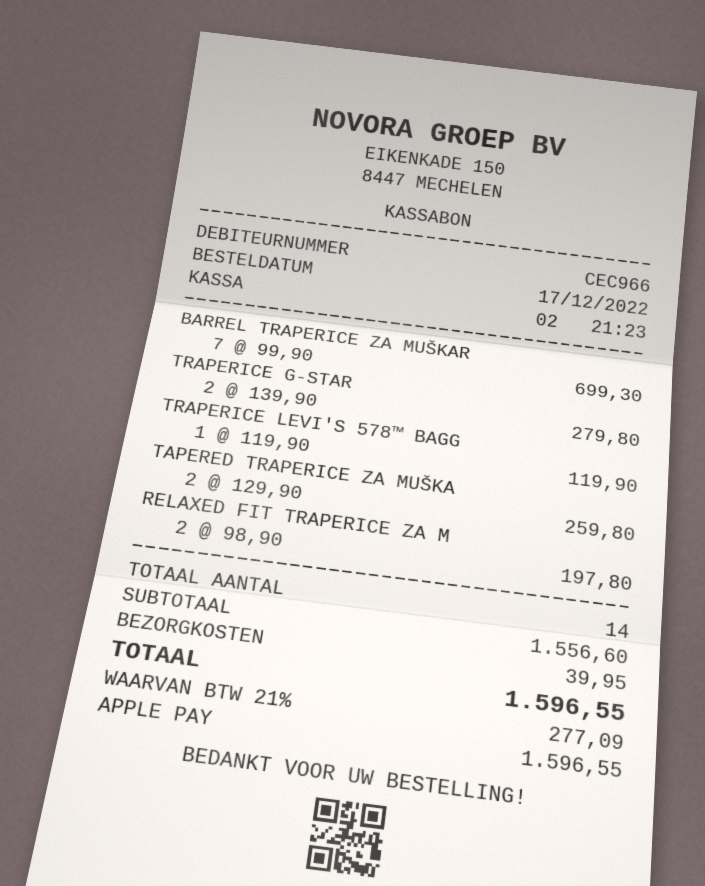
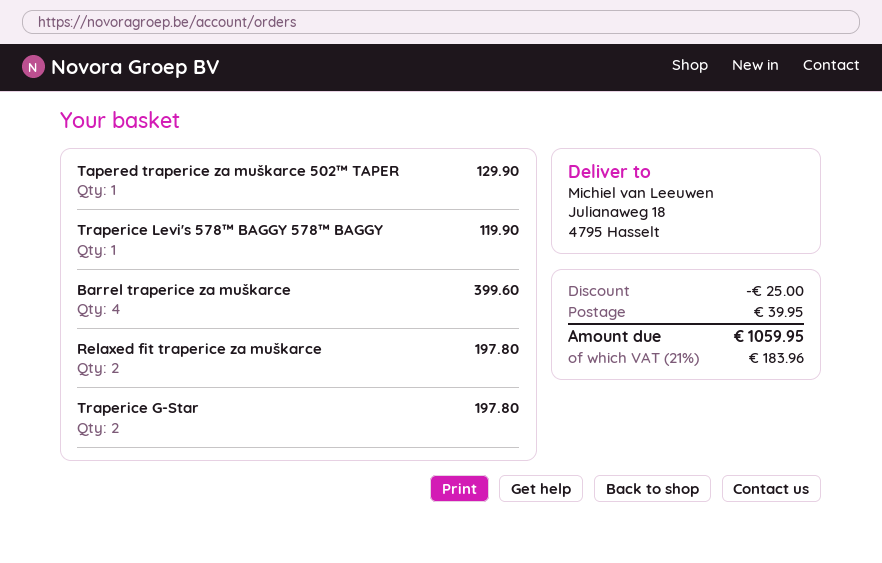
BARREL TRAPERICE ZA MUŠKAR: 7 for 699.30 -> 4 for 399.60
TRAPERICE G-STAR: 2 for 279.80 -> 2 for 197.80
TAPERED TRAPERICE ZA MUŠKA: 2 for 259.80 -> 1 for 129.90
discount: none -> 25.00
tax: 21% = 277.09 -> 21% = 183.96
total: 1596.55 -> 1059.95

